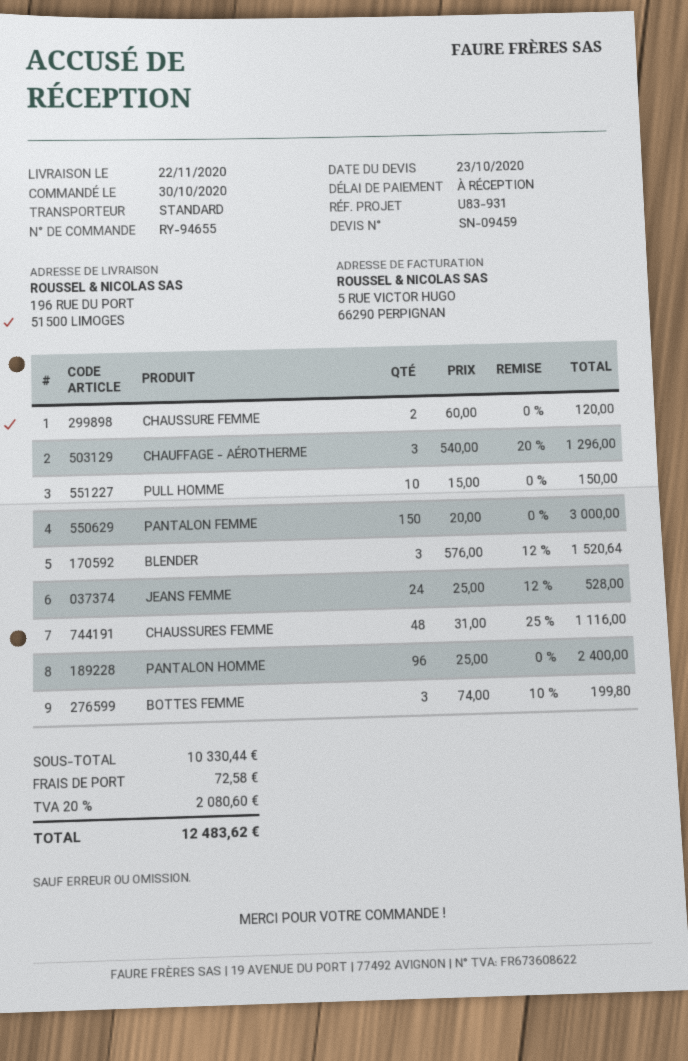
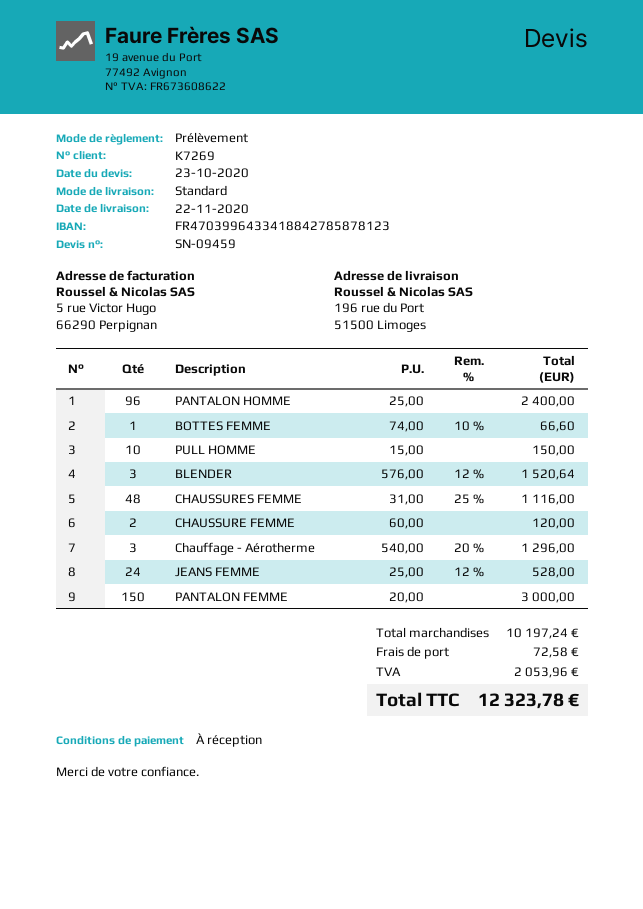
BOTTES FEMME: 3 x 74.00 - 10% = 199.80 -> 1 x 74.00 - 10% = 66.60
subtotal: 10330.44 -> 10197.24
tax: 2080.60 -> 2053.96
total: 12483.62 -> 12323.78

